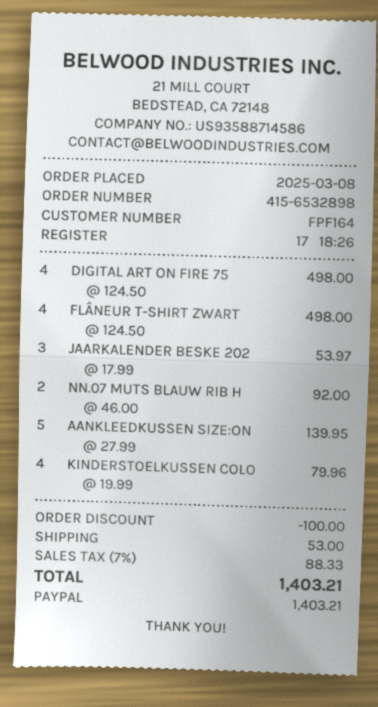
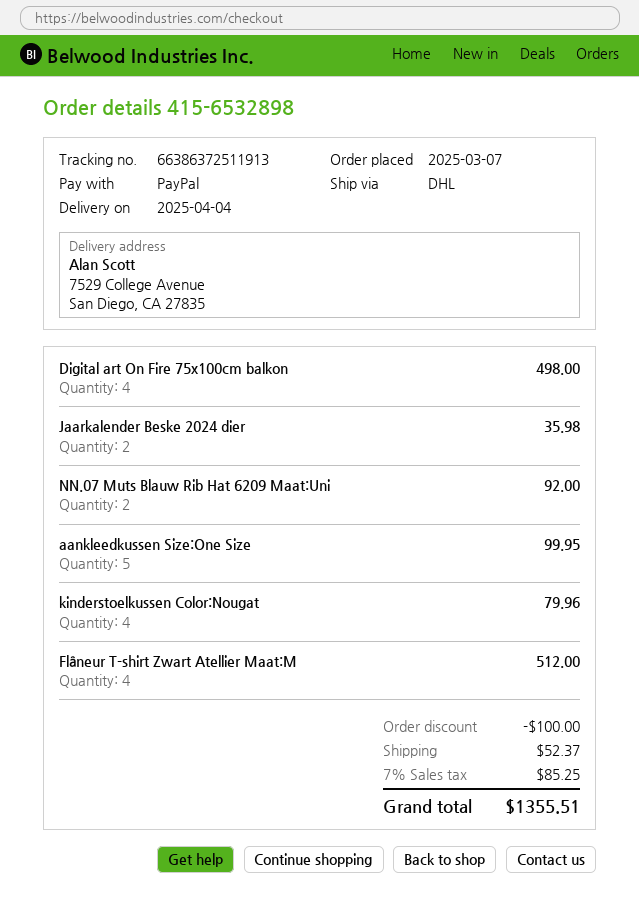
order date: 2025-03-08 -> 2025-03-07
FLÂNEUR T-SHIRT ZWART: 4 for 498.00 -> 4 for 512.00
JAARKALENDER BESKE 202: 3 for 53.97 -> 2 for 35.98
AANKLEEDKUSSEN SIZE:ON: 5 for 139.95 -> 5 for 99.95
shipping: 53.00 -> 52.37
tax: 7% = 88.33 -> 7% = 85.25
total: 1403.21 -> 1355.51

